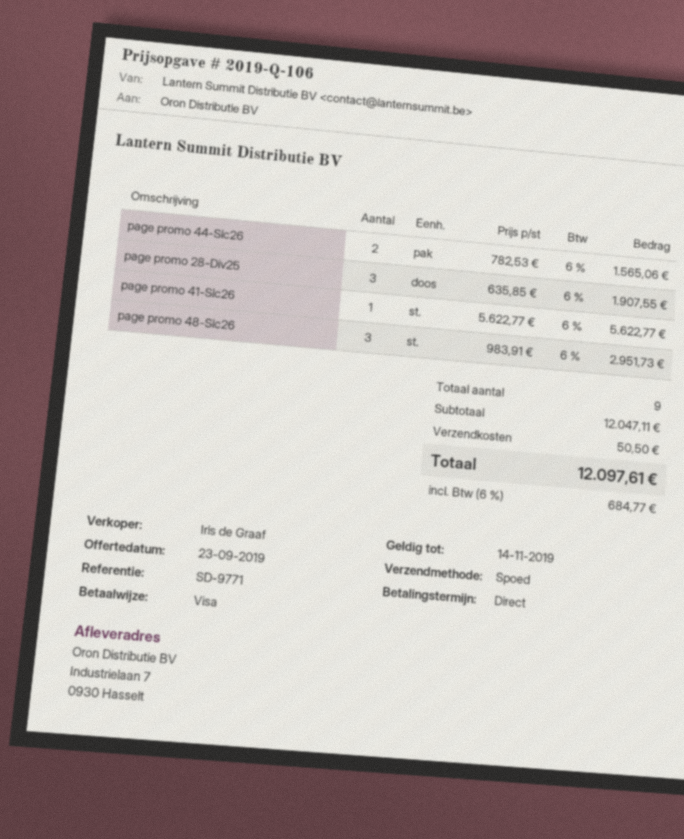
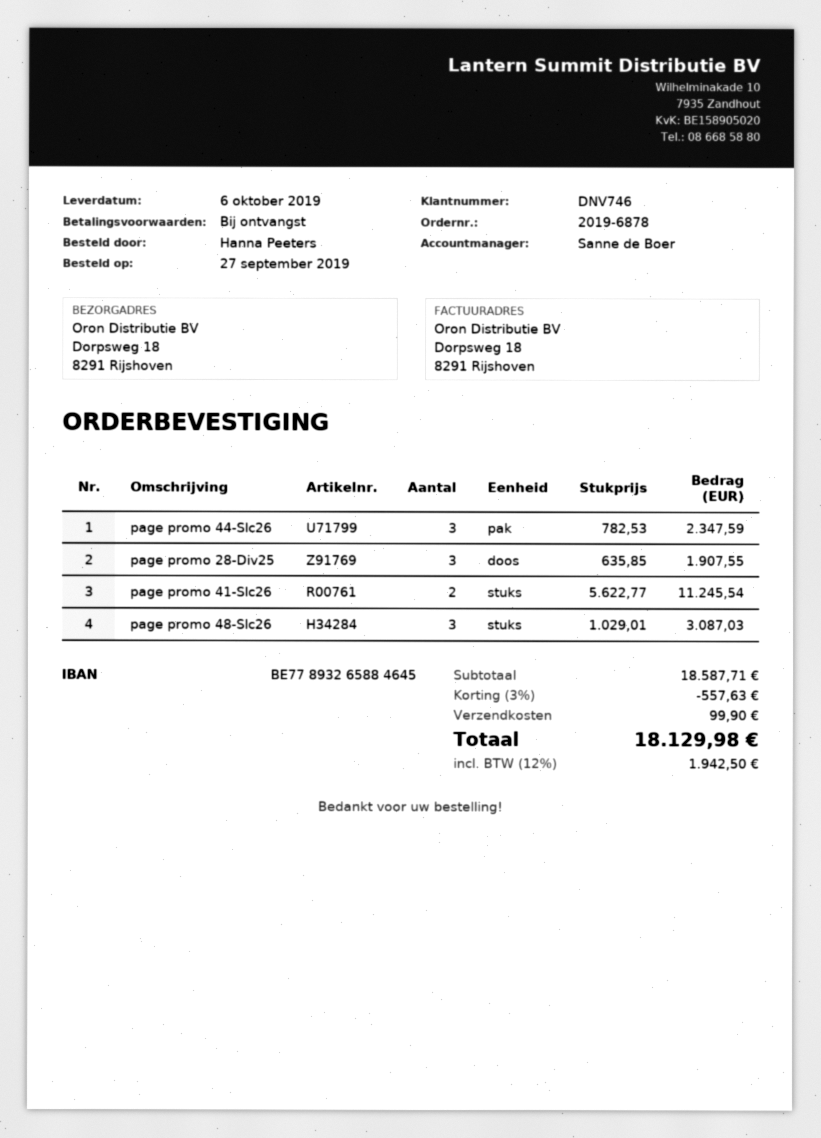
sales rep: Iris de Graaf -> Sanne de Boer
ship to: Industrielaan 7, 0930 Hasselt -> Dorpsweg 18, 8291 Rijshoven
page promo 44-Slc26: 2 x 782.53 = 1565.06 -> 3 x 782.53 = 2347.59
page promo 41-Slc26: 1 x 5622.77 = 5622.77 -> 2 x 5622.77 = 11245.54
page promo 48-Slc26: 3 x 983.91 = 2951.73 -> 3 x 1029.01 = 3087.03
subtotal: 12047.11 -> 18587.71
discount: none -> 3% = 557.63
shipping: 50.50 -> 99.90
tax: 6% = 684.77 -> 12% = 1942.50
total: 12097.61 -> 18129.98

